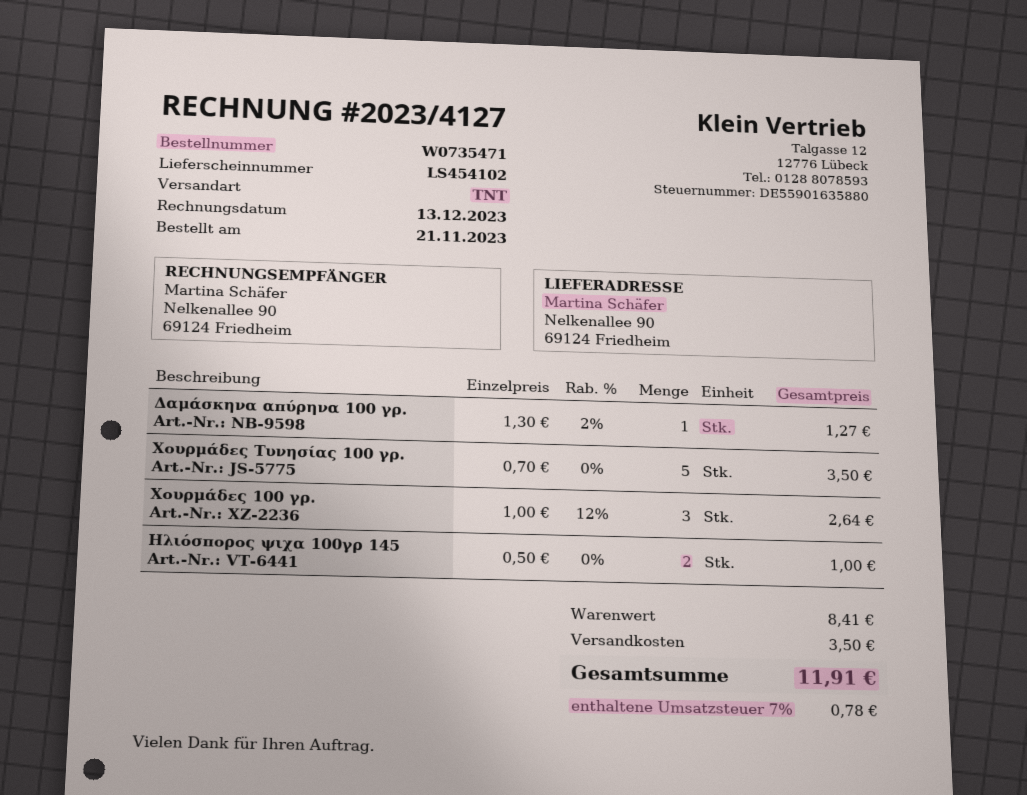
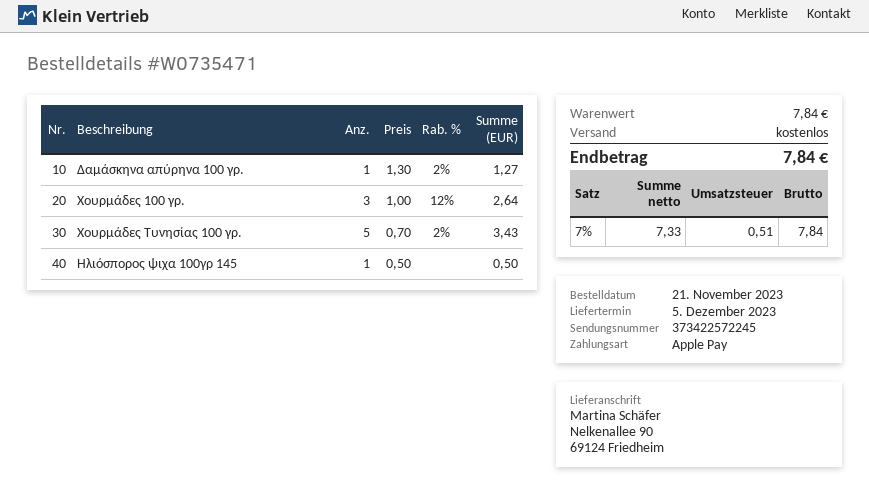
Χουρμάδες Τυνησίας 100 γρ.: 5 x 0.70 = 3.50 -> 5 x 0.70 - 2% = 3.43
Ηλιόσπορος ψιχα 100γρ 145: 2 x 0.50 = 1.00 -> 1 x 0.50 = 0.50
subtotal: 8.41 -> 7.84
shipping: 3.50 -> 0.00
tax: 7% = 0.78 -> 7% = 0.51
total: 11.91 -> 7.84

